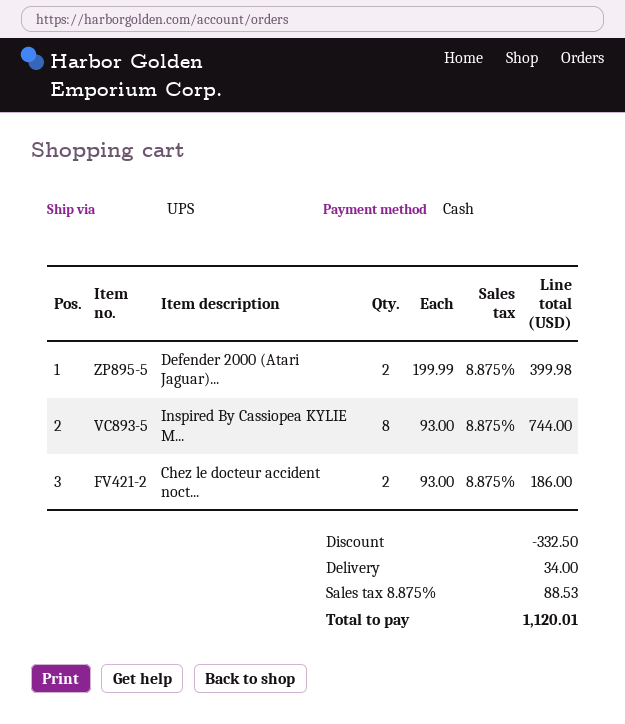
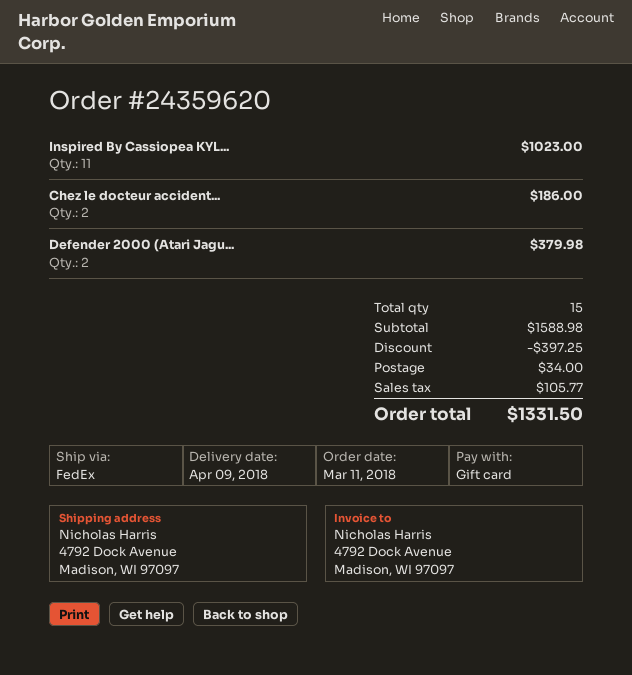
payment method: cash -> gift card
shipping method: UPS -> FedEx
Defender 2000 (Atari Jaguar)...: 2 for 399.98 -> 2 for 379.98
Inspired By Cassiopea KYLIE M...: 8 for 744.00 -> 11 for 1023.00
discount: 332.50 -> 397.25
tax: 88.53 -> 105.77
total: 1120.01 -> 1331.50

